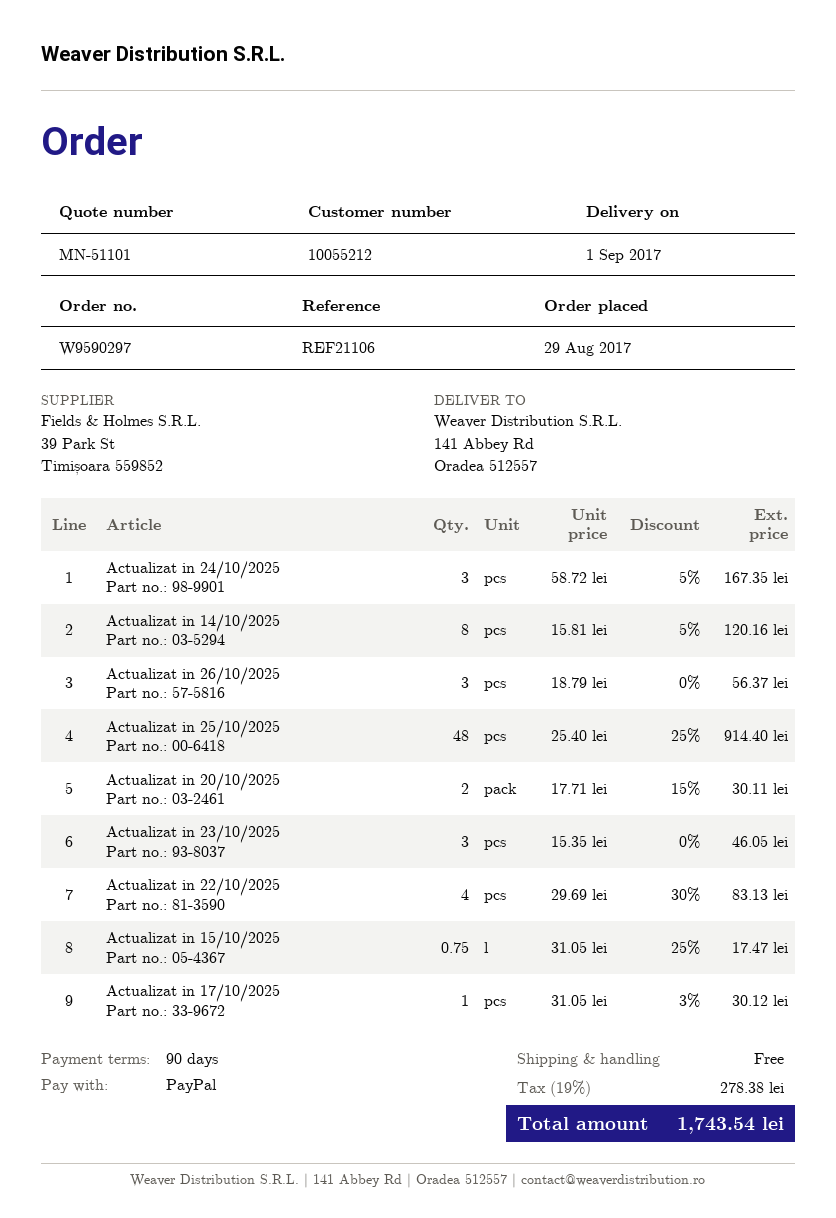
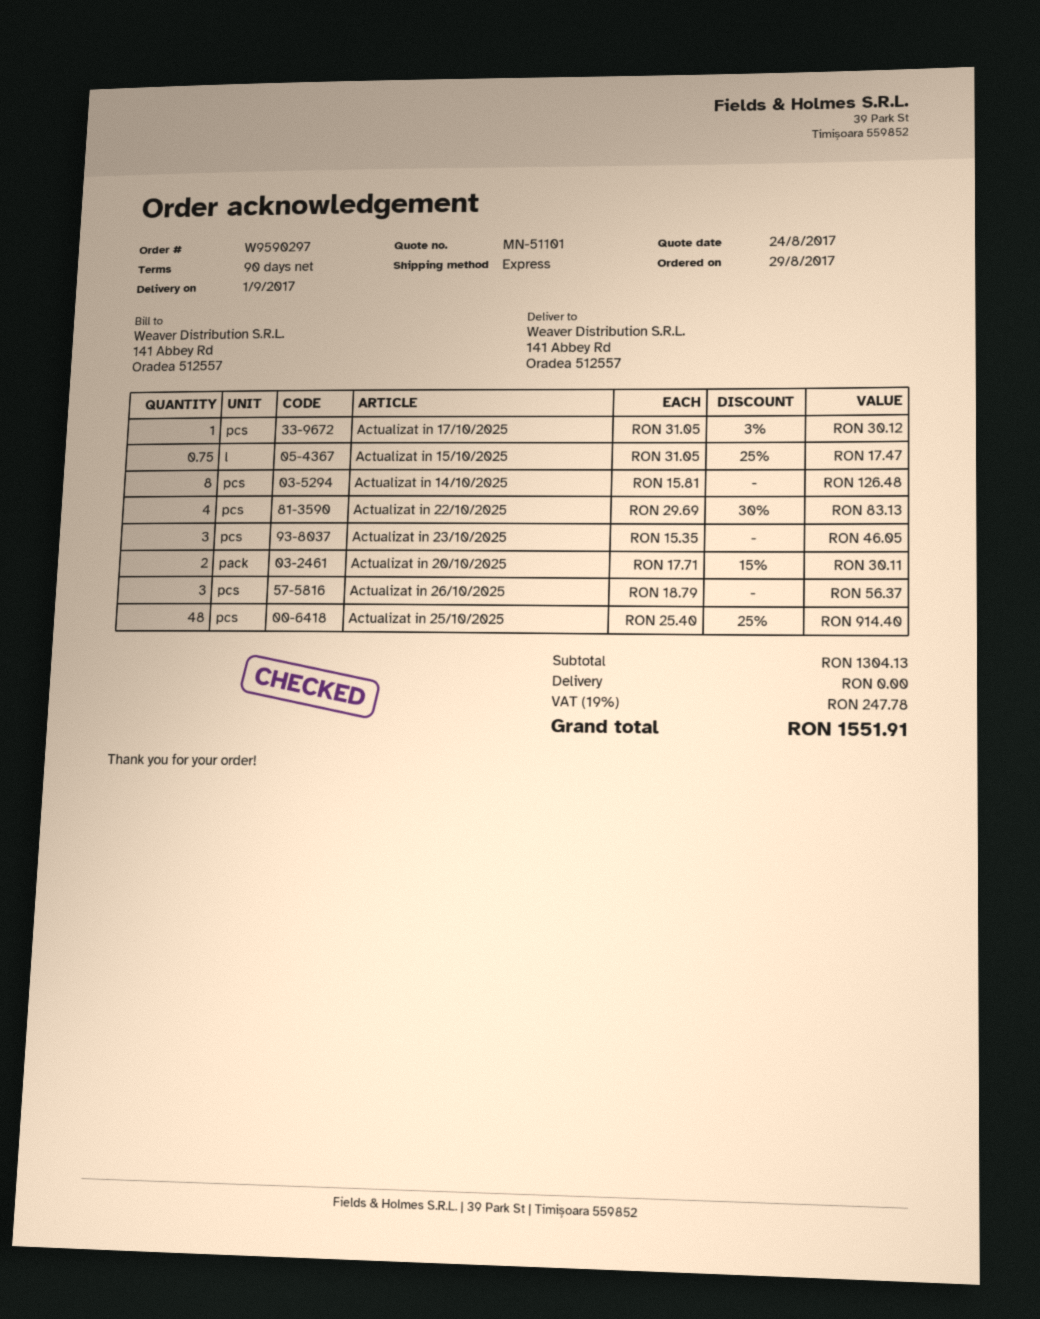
Actualizat in 24/10/2025: 3 x 58.72 - 5% = 167.35 -> none
Actualizat in 14/10/2025: 8 x 15.81 - 5% = 120.16 -> 8 x 15.81 = 126.48
tax: 19% = 278.38 -> 19% = 247.78
total: 1743.54 -> 1551.91

